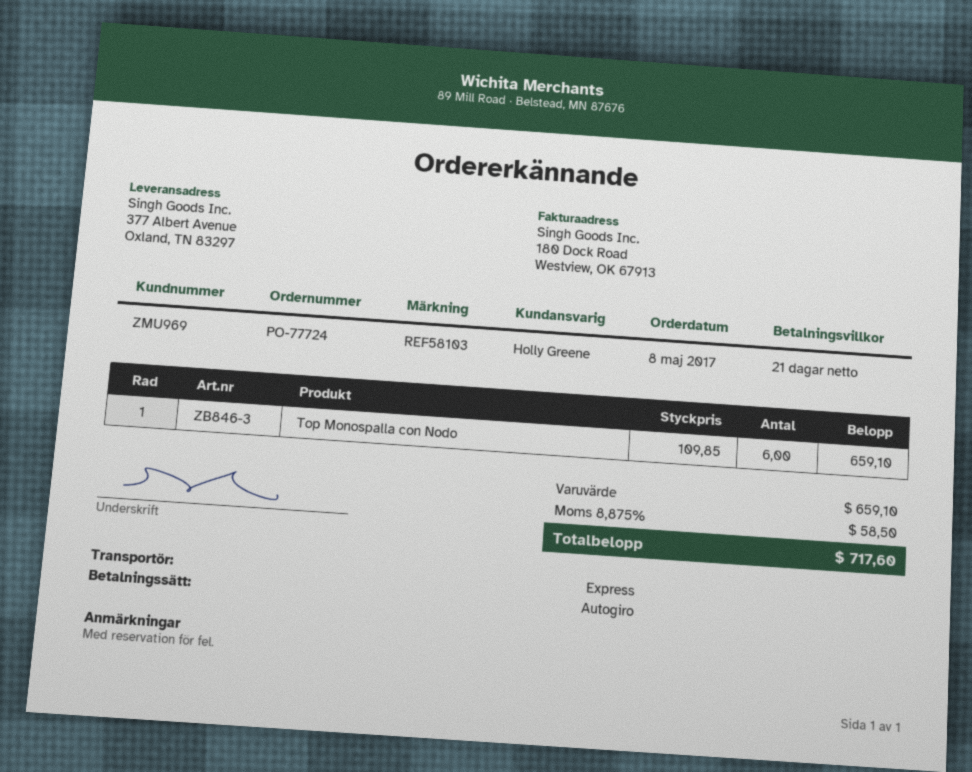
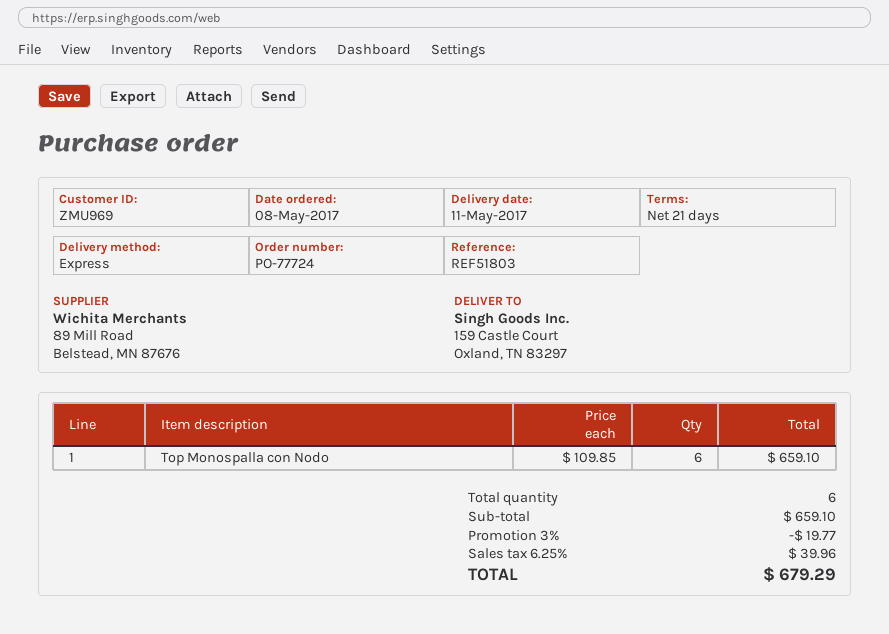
reference: REF58103 -> REF51803
ship to: 377 Albert Avenue, Oxland, TN 83297 -> 159 Castle Court, Oxland, TN 83297
discount: none -> 3% = 19.77
tax: 8.875% = 58.50 -> 6.25% = 39.96
total: 717.60 -> 679.29

